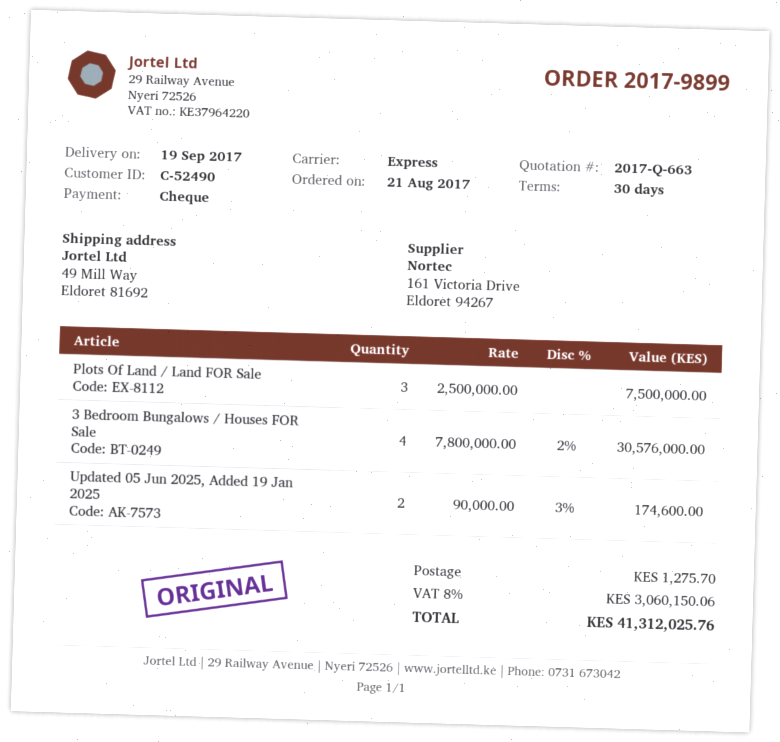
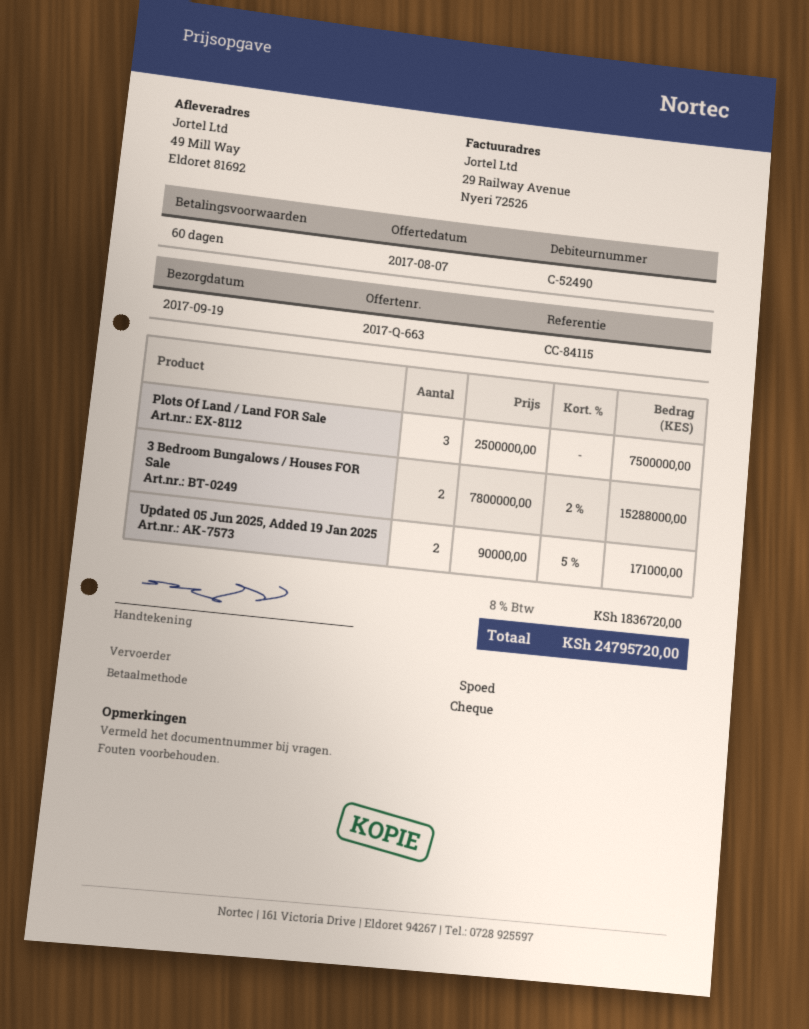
payment terms: 30 days -> 60 days
3 Bedroom Bungalows / Houses FOR Sale: 4 x 7800000.00 - 2% = 30576000.00 -> 2 x 7800000.00 - 2% = 15288000.00
Updated 05 Jun 2025, Added 19 Jan 2025: 2 x 90000.00 - 3% = 174600.00 -> 2 x 90000.00 - 5% = 171000.00
shipping: 1275.70 -> none
tax: 8% = 3060150.06 -> 8% = 1836720.00
total: 41312025.76 -> 24795720.00

